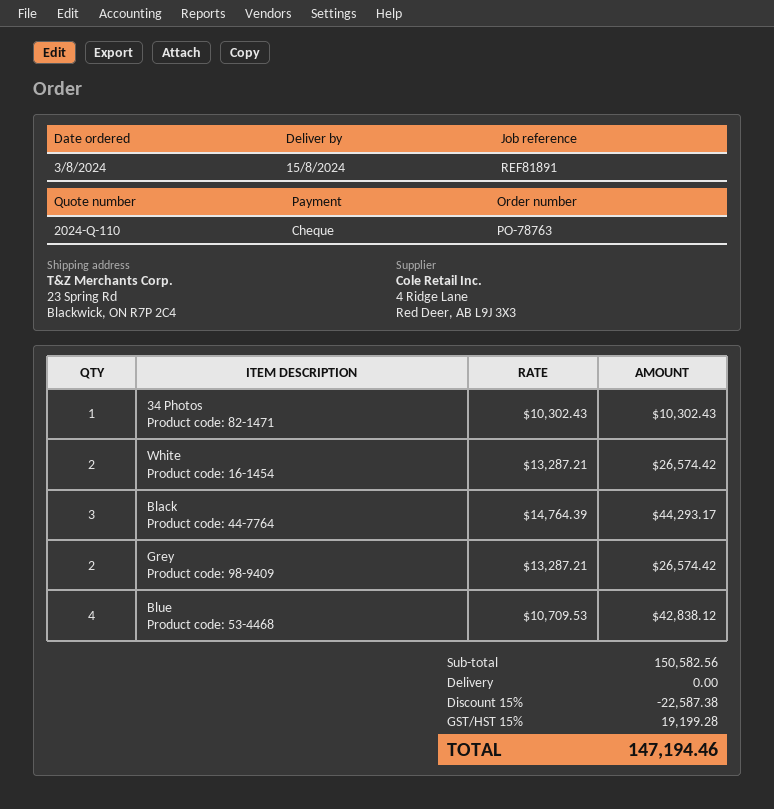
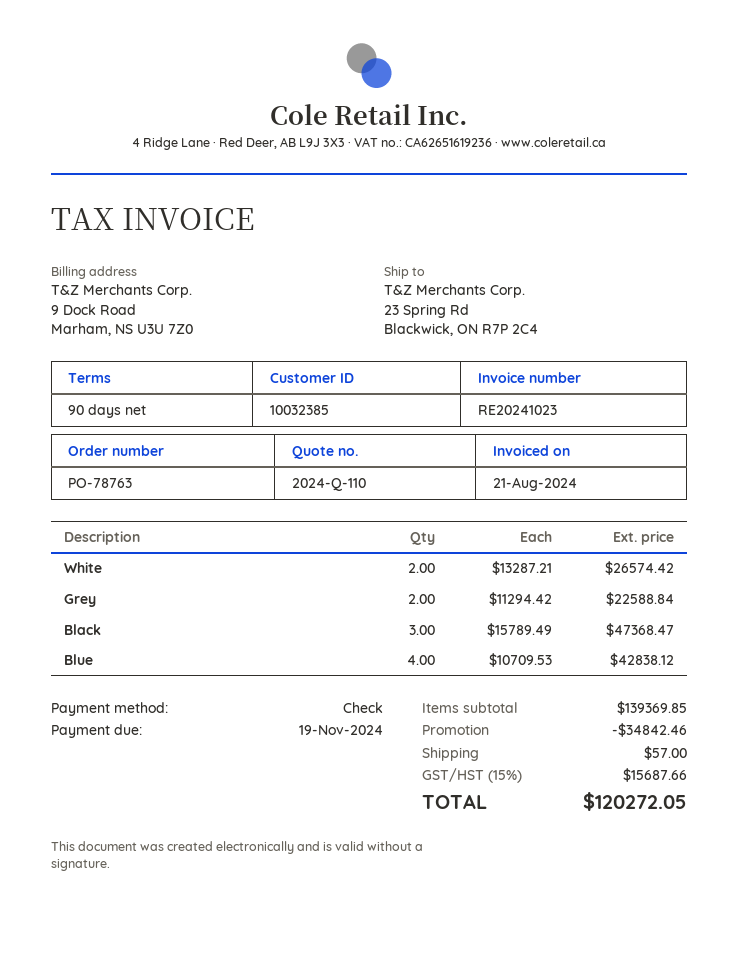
34 Photos: 1 x 10302.43 = 10302.43 -> none
Black: 3 x 14764.39 = 44293.17 -> 3 x 15789.49 = 47368.47
Grey: 2 x 13287.21 = 26574.42 -> 2 x 11294.42 = 22588.84
subtotal: 150582.56 -> 139369.85
discount: 22587.38 -> 34842.46
shipping: 0.00 -> 57.00
tax: 15% = 19199.28 -> 15% = 15687.66
total: 147194.46 -> 120272.05

